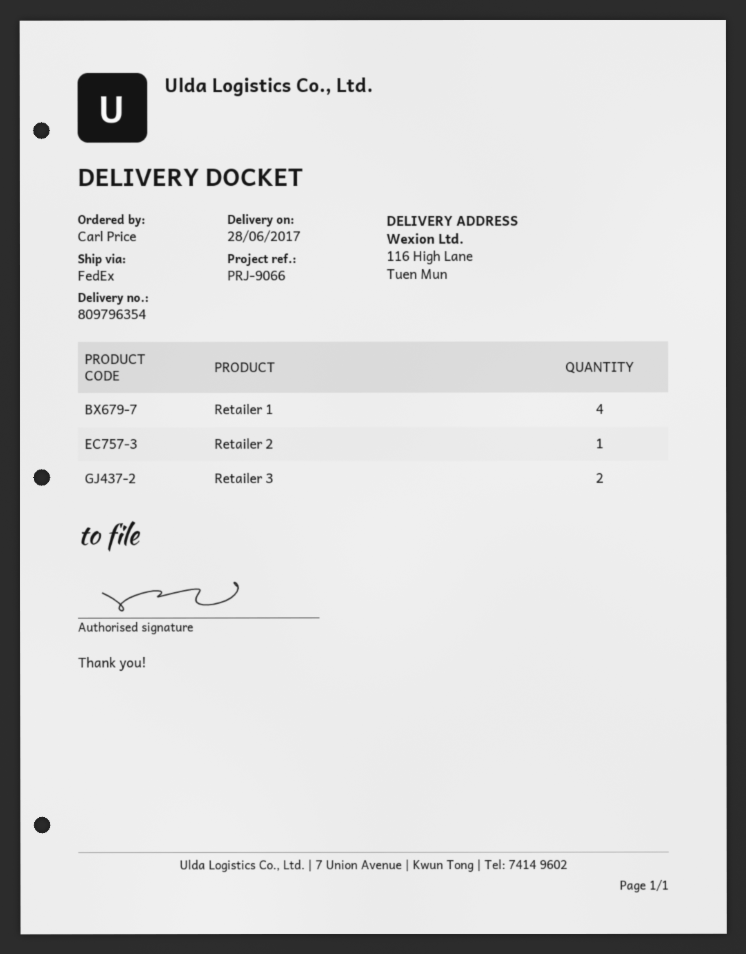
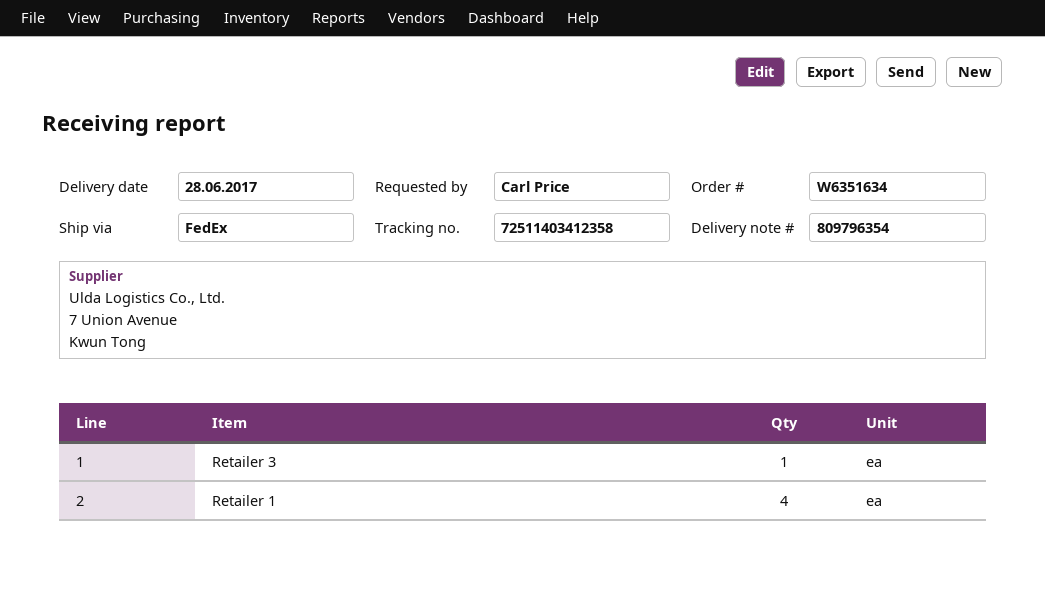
Retailer 2: 1 -> none
Retailer 3: 2 -> 1

